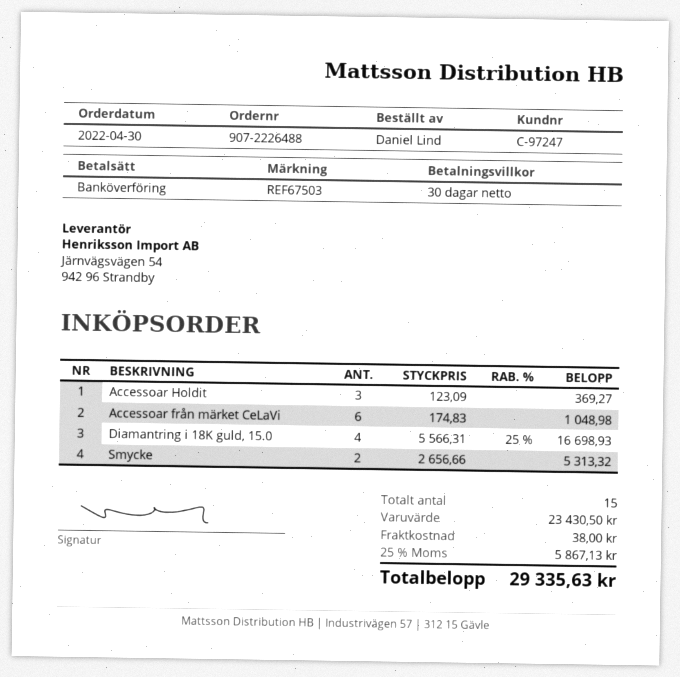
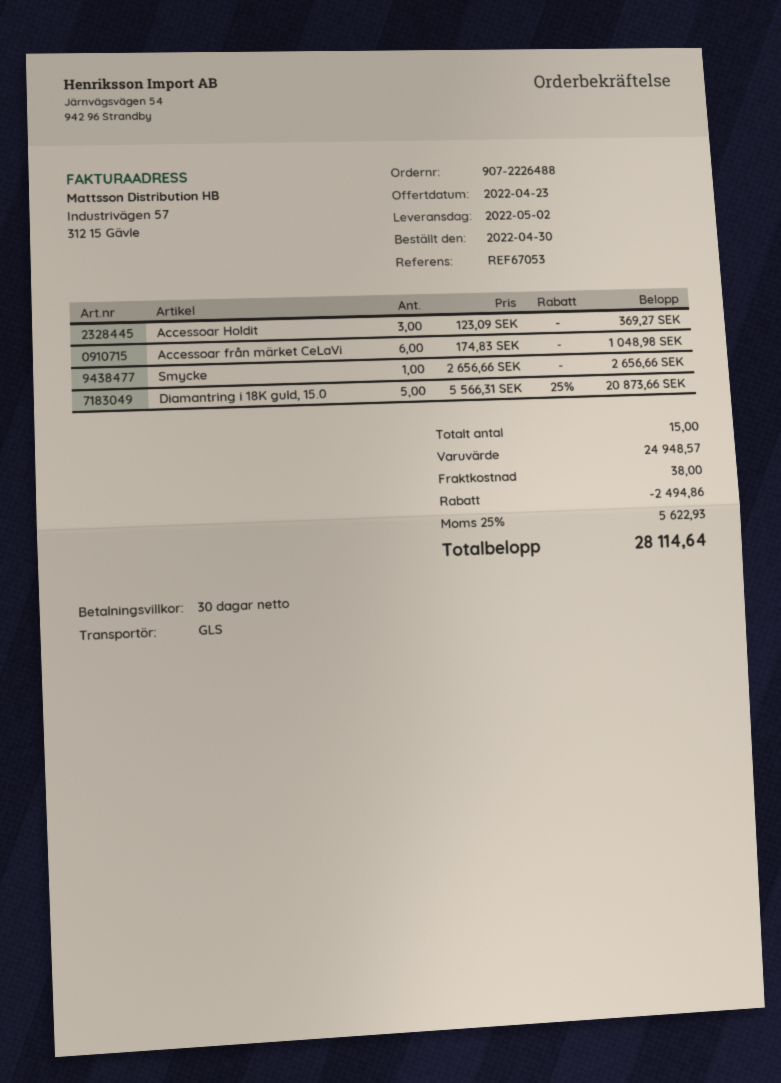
reference: REF67503 -> REF67053
Diamantring i 18K guld, 15.0: 4 x 5566.31 - 25% = 16698.93 -> 5 x 5566.31 - 25% = 20873.66
Smycke: 2 x 2656.66 = 5313.32 -> 1 x 2656.66 = 2656.66
subtotal: 23430.50 -> 24948.57
discount: none -> 2494.86
tax: 25% = 5867.13 -> 25% = 5622.93
total: 29335.63 -> 28114.64

